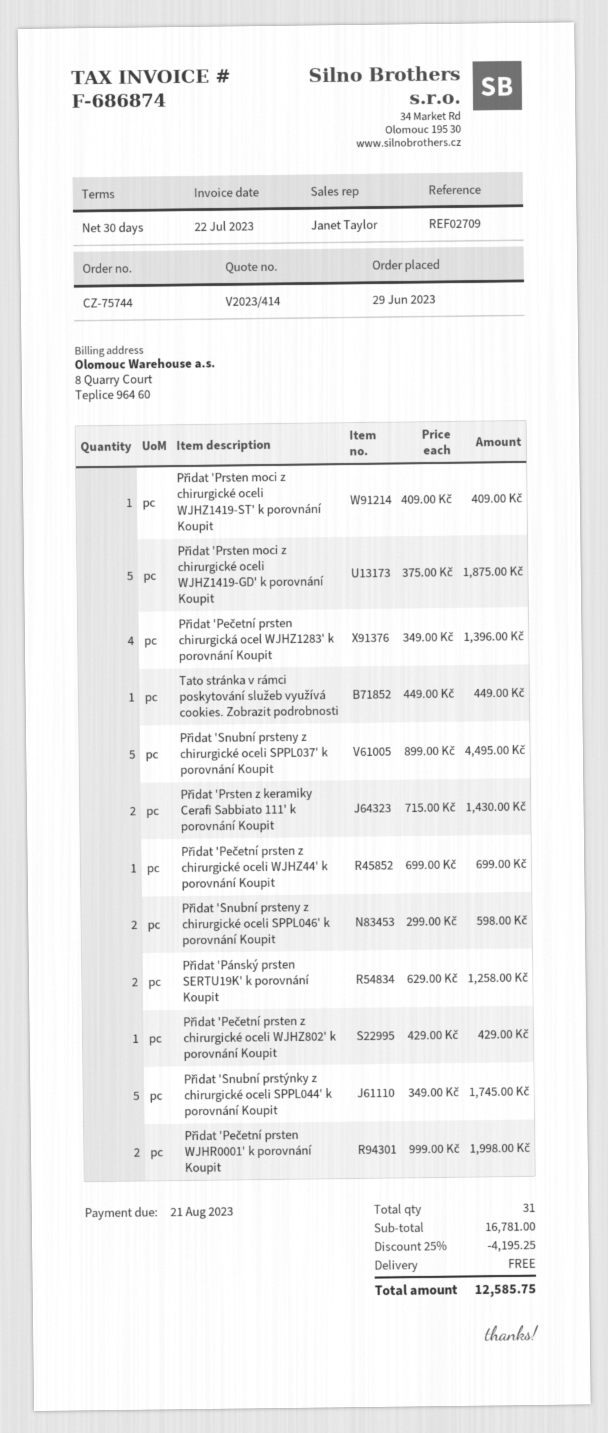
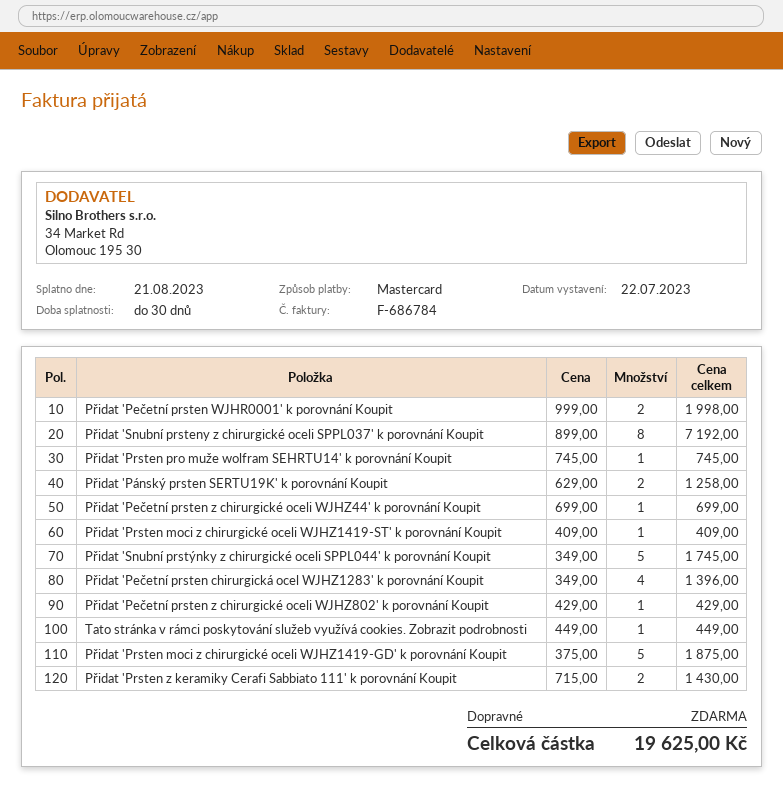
invoice number: F-686874 -> F-686784
Přidat 'Snubní prsteny z chirurgické oceli SPPL037' k porovnání Koupit: 5 x 899.00 = 4495.00 -> 8 x 899.00 = 7192.00
Přidat 'Snubní prsteny z chirurgické oceli SPPL046' k porovnání Koupit: 2 x 299.00 = 598.00 -> none
Přidat 'Prsten pro muže wolfram SEHRTU14' k porovnání Koupit: none -> 1 x 745.00 = 745.00
discount: 25% = 4195.25 -> none
total: 12585.75 -> 19625.00

